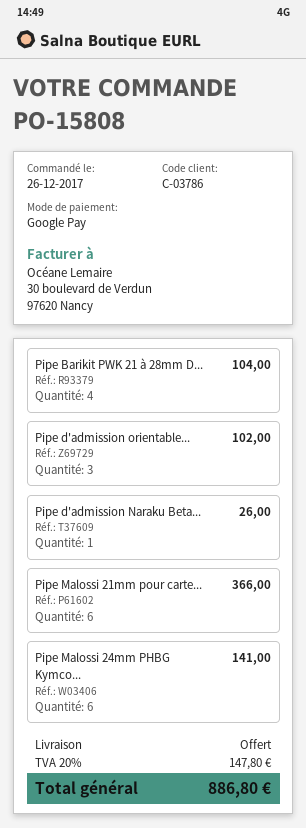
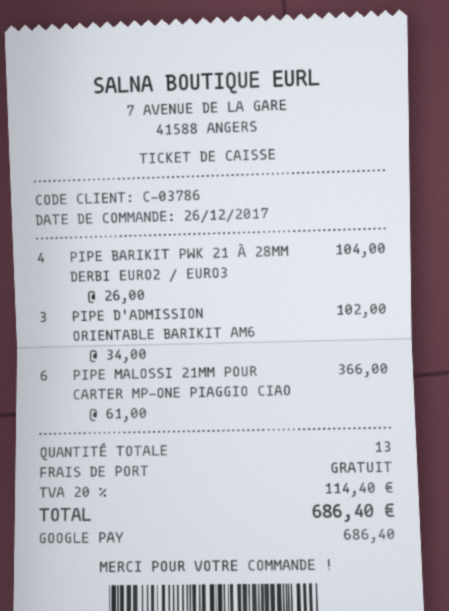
Pipe d'admission Naraku Beta...: 1 for 26.00 -> none
Pipe Malossi 24mm PHBG Kymco...: 6 for 141.00 -> none
tax: 20% = 147.80 -> 20% = 114.40
total: 886.80 -> 686.40

